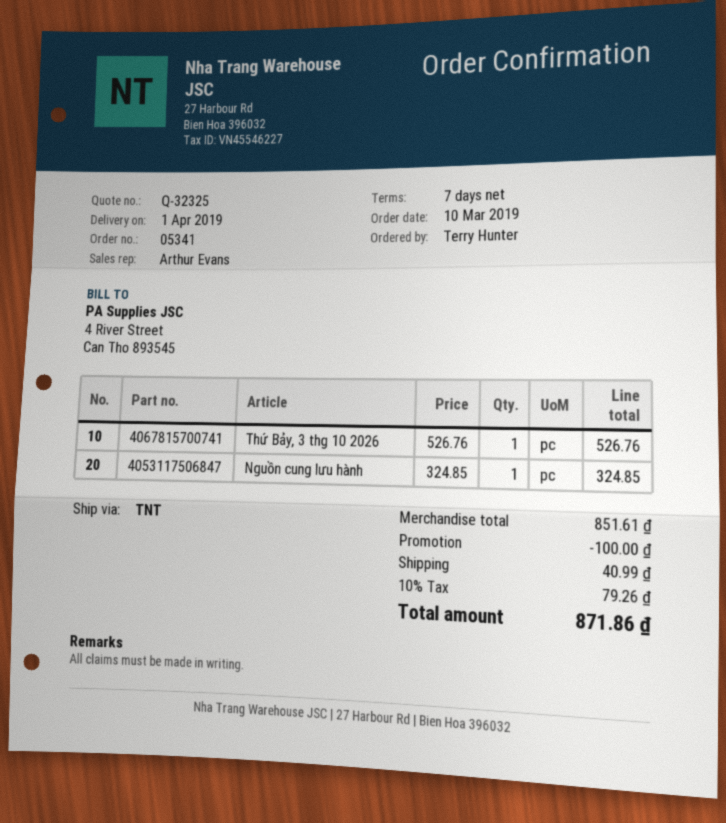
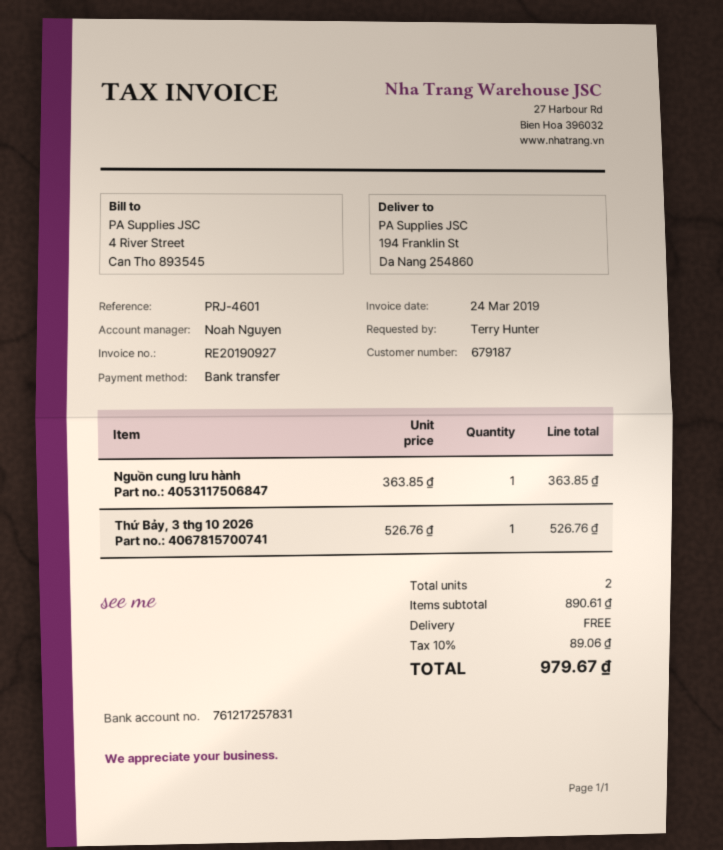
sales rep: Arthur Evans -> Noah Nguyen
Nguồn cung lưu hành: 1 x 324.85 = 324.85 -> 1 x 363.85 = 363.85
subtotal: 851.61 -> 890.61
discount: 100.00 -> none
shipping: 40.99 -> 0.00
tax: 10% = 79.26 -> 10% = 89.06
total: 871.86 -> 979.67

